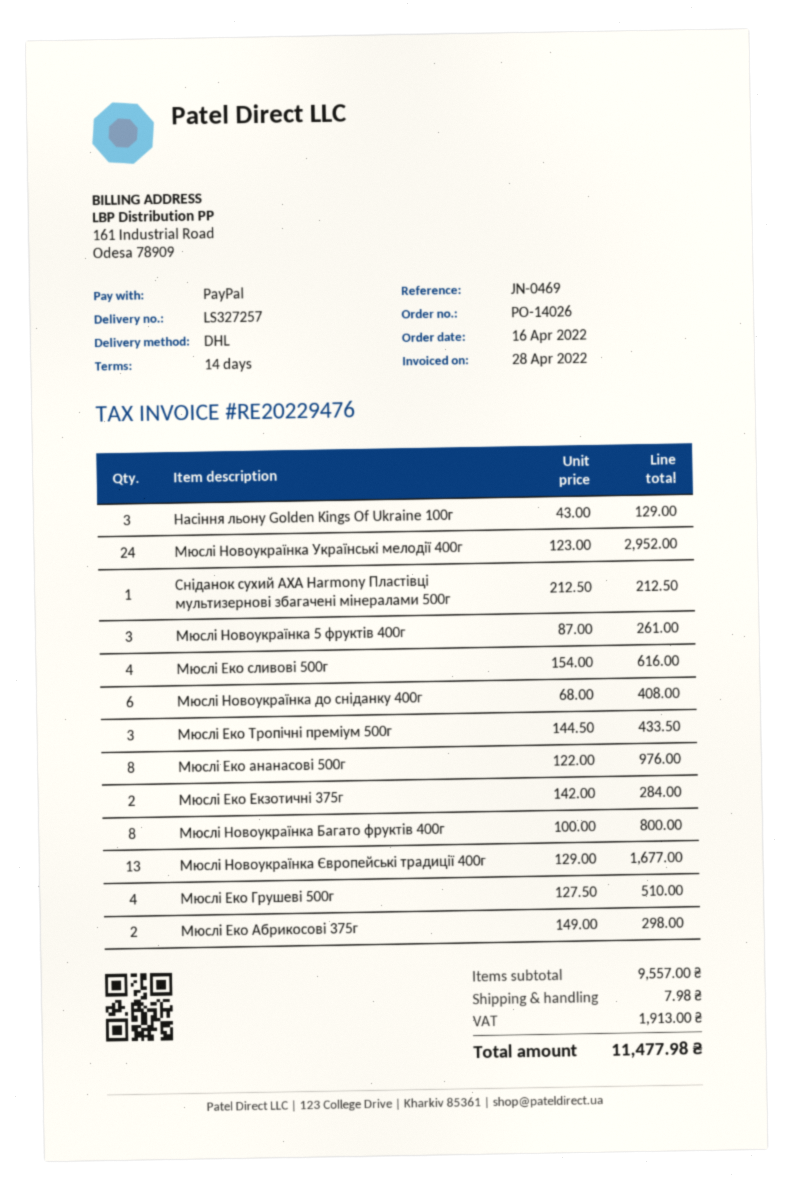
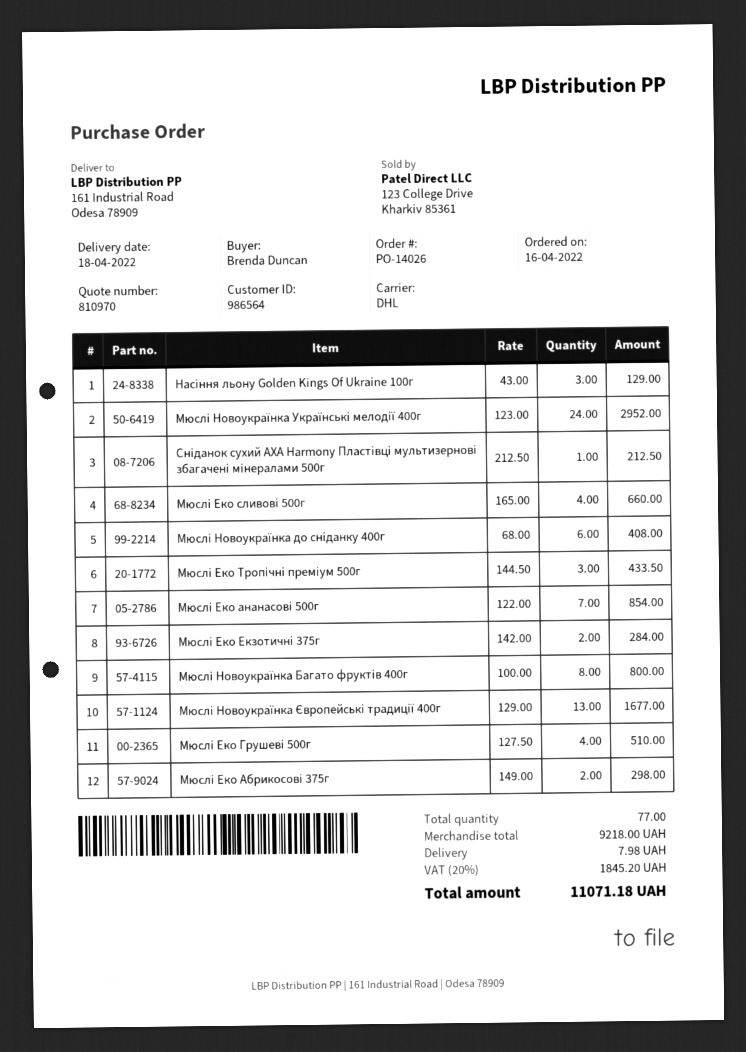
Мюслі Новоукраїнка 5 фруктів 400г: 3 x 87.00 = 261.00 -> none
Мюслі Еко сливові 500г: 4 x 154.00 = 616.00 -> 4 x 165.00 = 660.00
Мюслі Еко ананасові 500г: 8 x 122.00 = 976.00 -> 7 x 122.00 = 854.00
subtotal: 9557.00 -> 9218.00
tax: 1913.00 -> 1845.20
total: 11477.98 -> 11071.18

